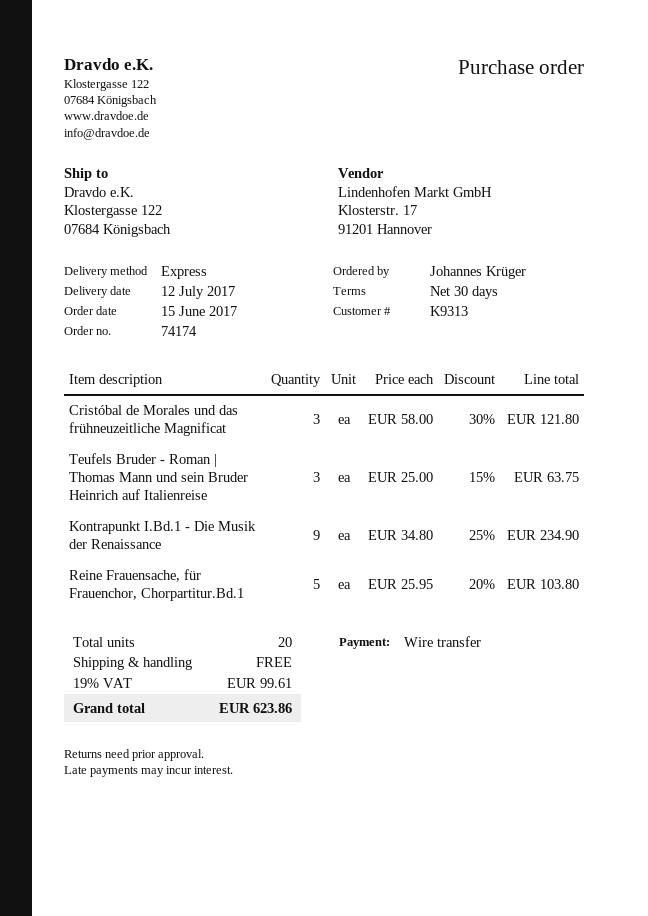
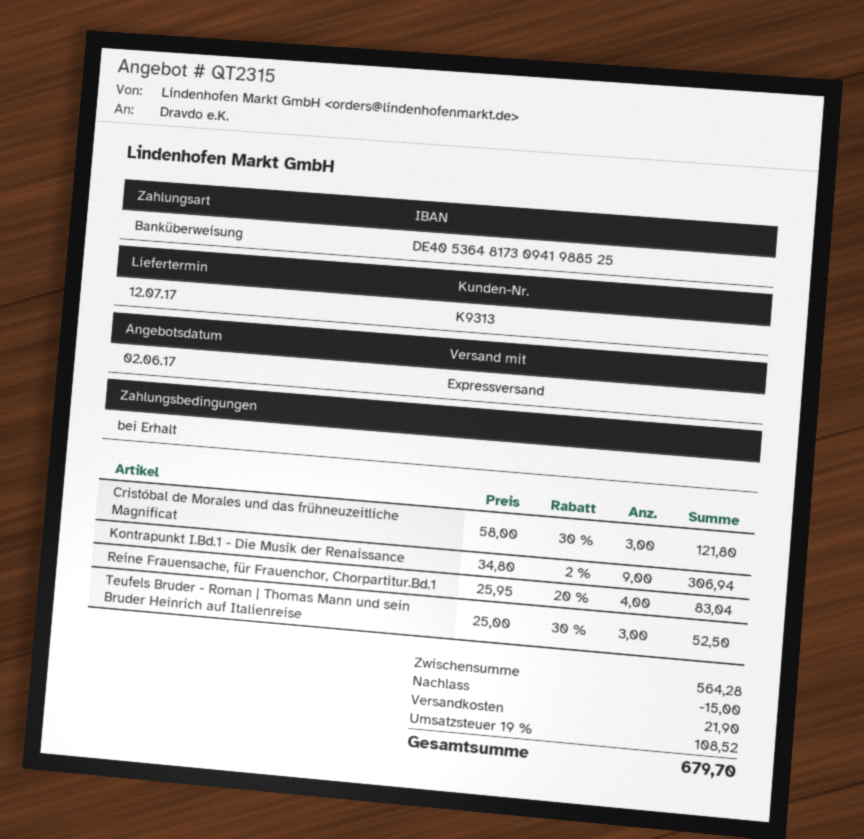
payment terms: 30 days -> on receipt
Teufels Bruder - Roman | Thomas Mann und sein Bruder Heinrich auf Italienreise: 3 x 25.00 - 15% = 63.75 -> 3 x 25.00 - 30% = 52.50
Kontrapunkt I.Bd.1 - Die Musik der Renaissance: 9 x 34.80 - 25% = 234.90 -> 9 x 34.80 - 2% = 306.94
Reine Frauensache, für Frauenchor, Chorpartitur.Bd.1: 5 x 25.95 - 20% = 103.80 -> 4 x 25.95 - 20% = 83.04
discount: none -> 15.00
shipping: 0.00 -> 21.90
tax: 19% = 99.61 -> 19% = 108.52
total: 623.86 -> 679.70

